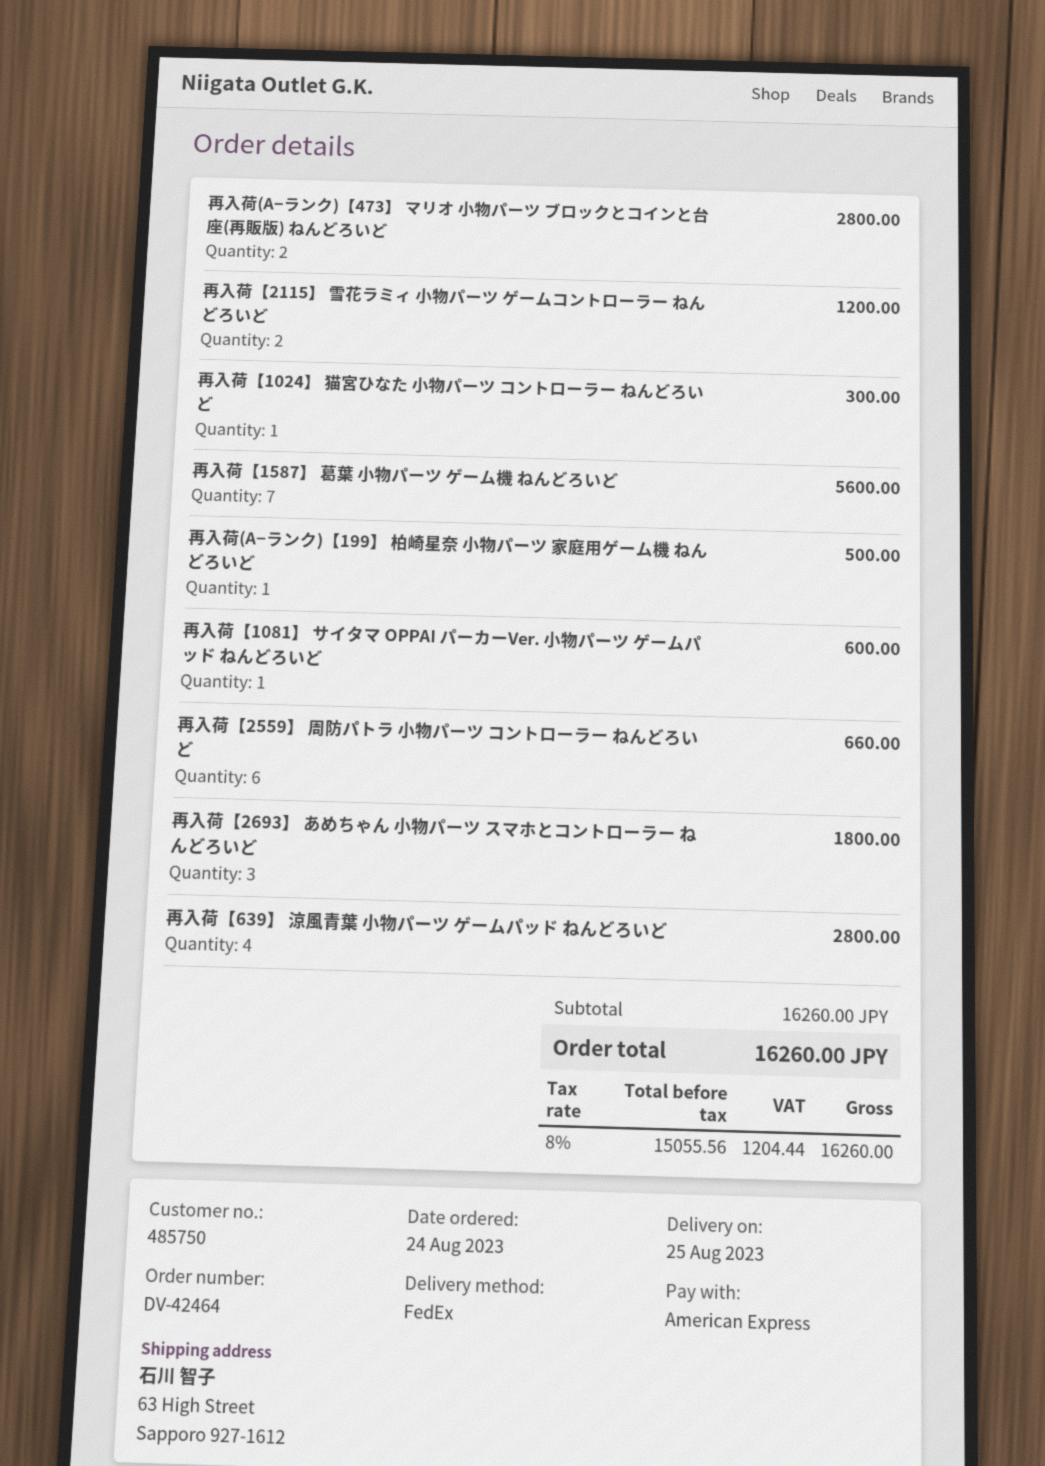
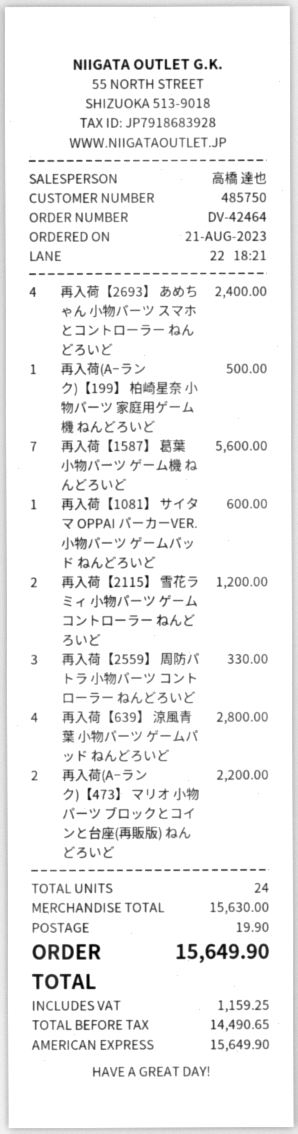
order date: 2023-08-24 -> 2023-08-21
再入荷(A−ランク)【473】 マリオ 小物パーツ ブロックとコインと台座(再販版) ねんどろいど: 2 for 2800.00 -> 2 for 2200.00
再入荷【1024】 猫宮ひなた 小物パーツ コントローラー ねんどろいど: 1 for 300.00 -> none
再入荷【2559】 周防パトラ 小物パーツ コントローラー ねんどろいど: 6 for 660.00 -> 3 for 330.00
再入荷【2693】 あめちゃん 小物パーツ スマホとコントローラー ねんどろいど: 3 for 1800.00 -> 4 for 2400.00
subtotal: 16260.00 -> 15630.00
shipping: none -> 19.90
net: 15055.56 -> 14490.65
tax: 1204.44 -> 1159.25
total: 16260.00 -> 15649.90

